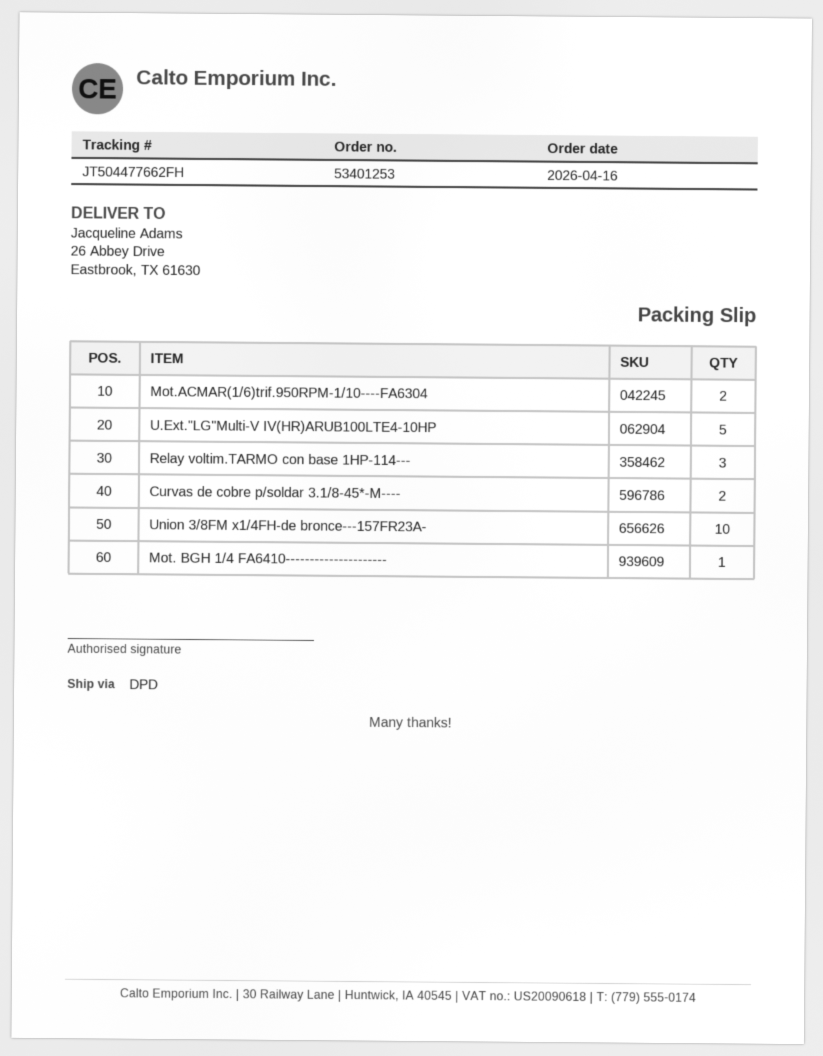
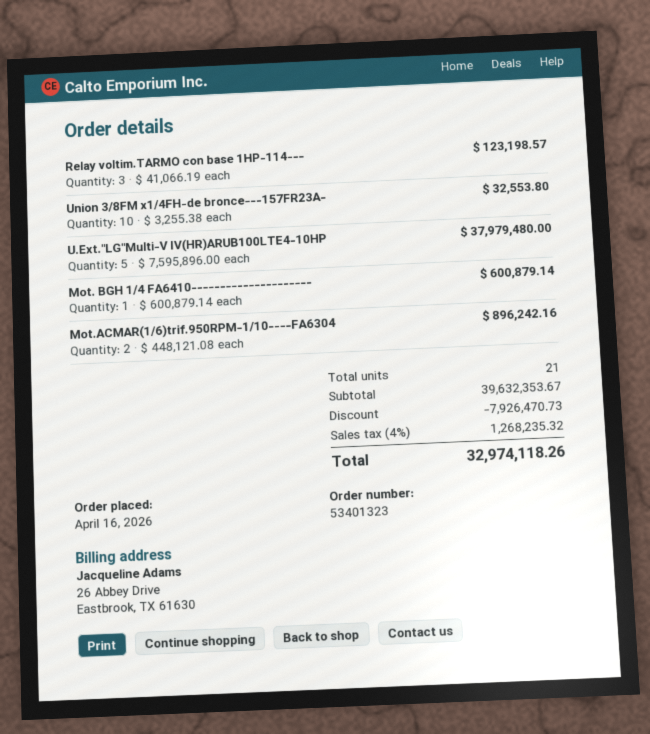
order number: 53401253 -> 53401323
Curvas de cobre p/soldar 3.1/8-45*-M----: 2 -> none

